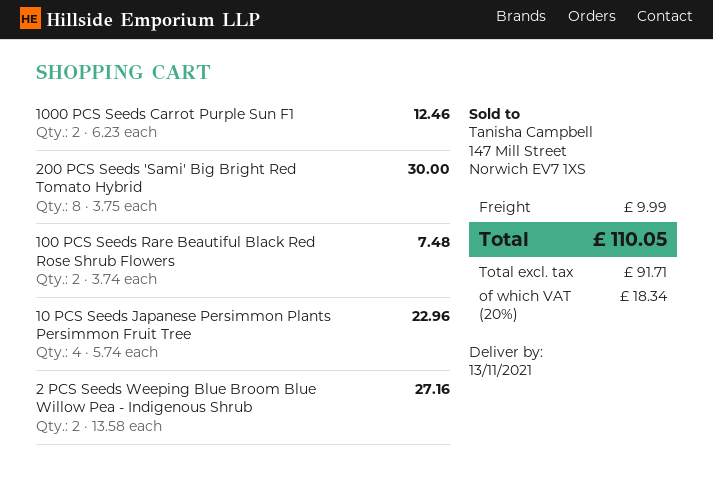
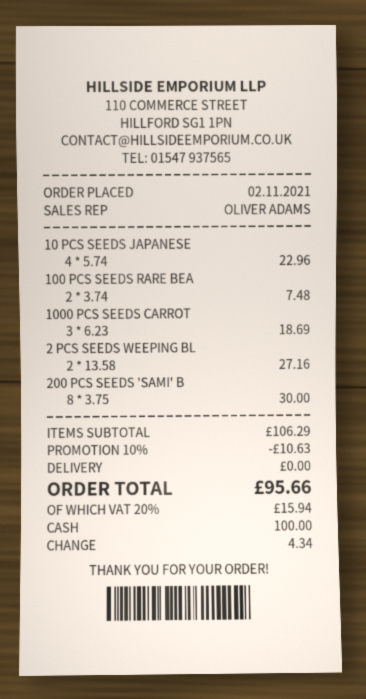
1000 PCS Seeds Carrot Purple Sun F1: 2 x 6.23 = 12.46 -> 3 x 6.23 = 18.69
discount: none -> 10% = 10.63
shipping: 9.99 -> 0.00
tax: 20% = 18.34 -> 20% = 15.94
total: 110.05 -> 95.66

